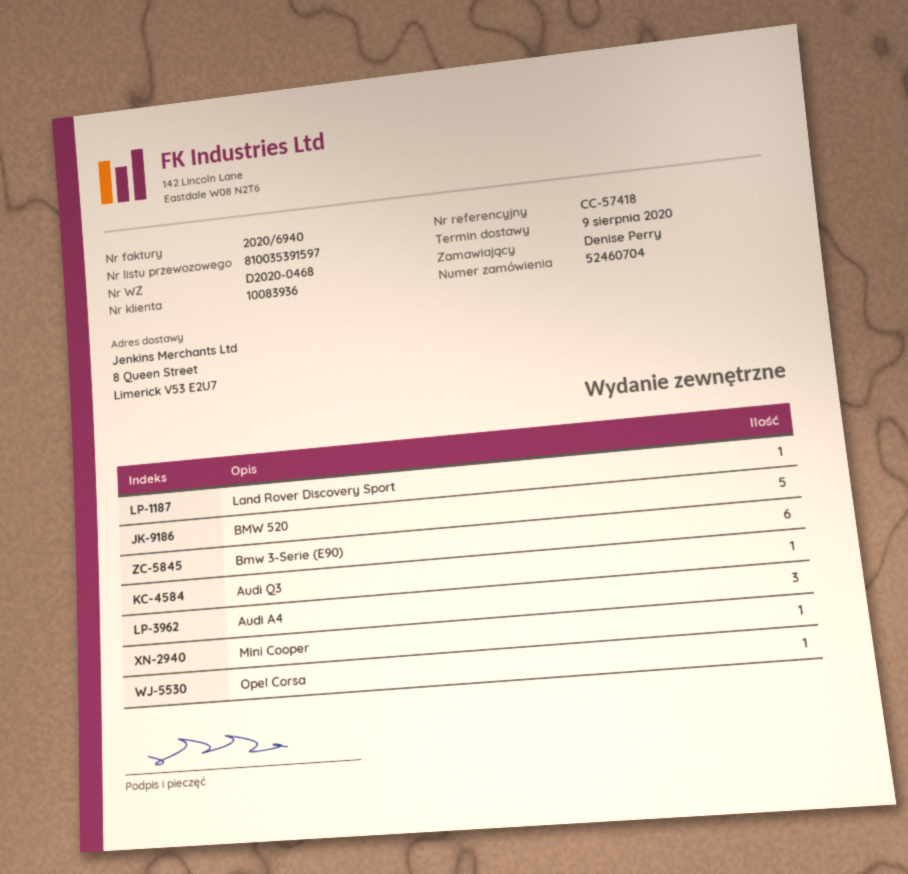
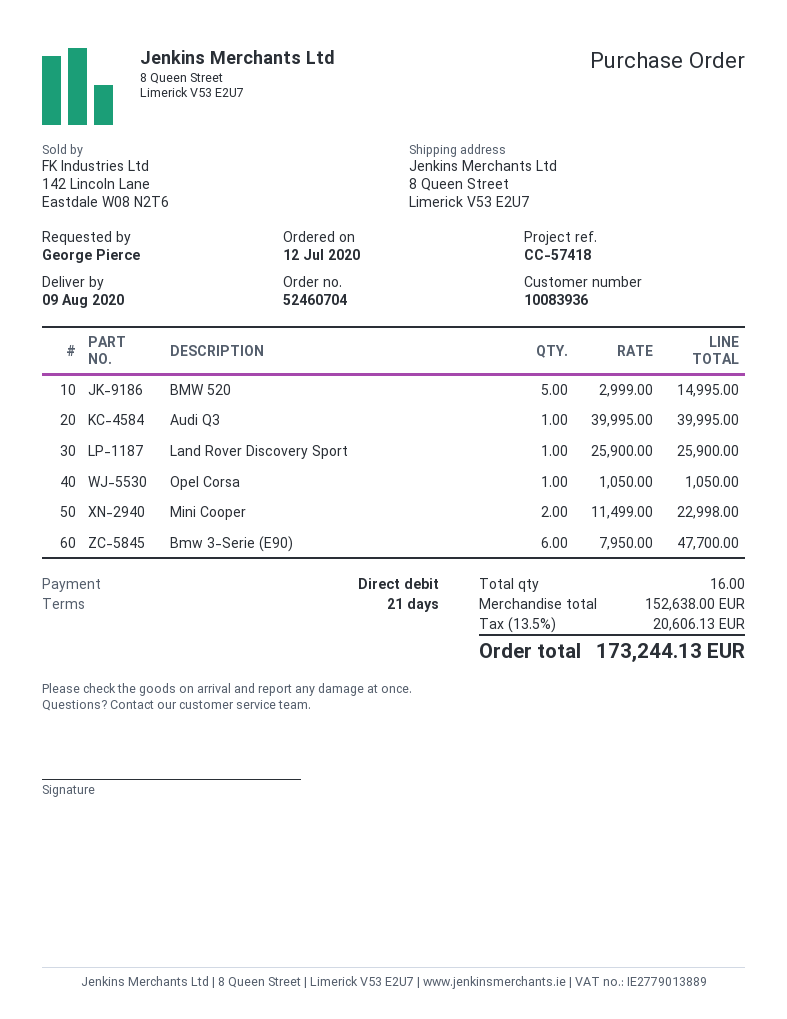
ordered by: Denise Perry -> George Pierce
Audi A4: 3 -> none
Mini Cooper: 1 -> 2

